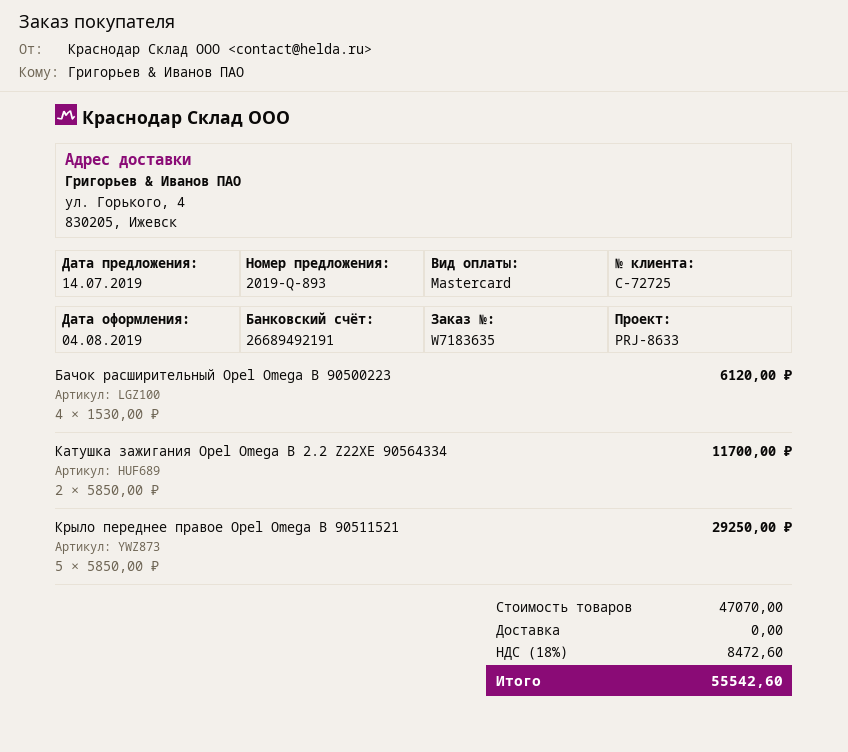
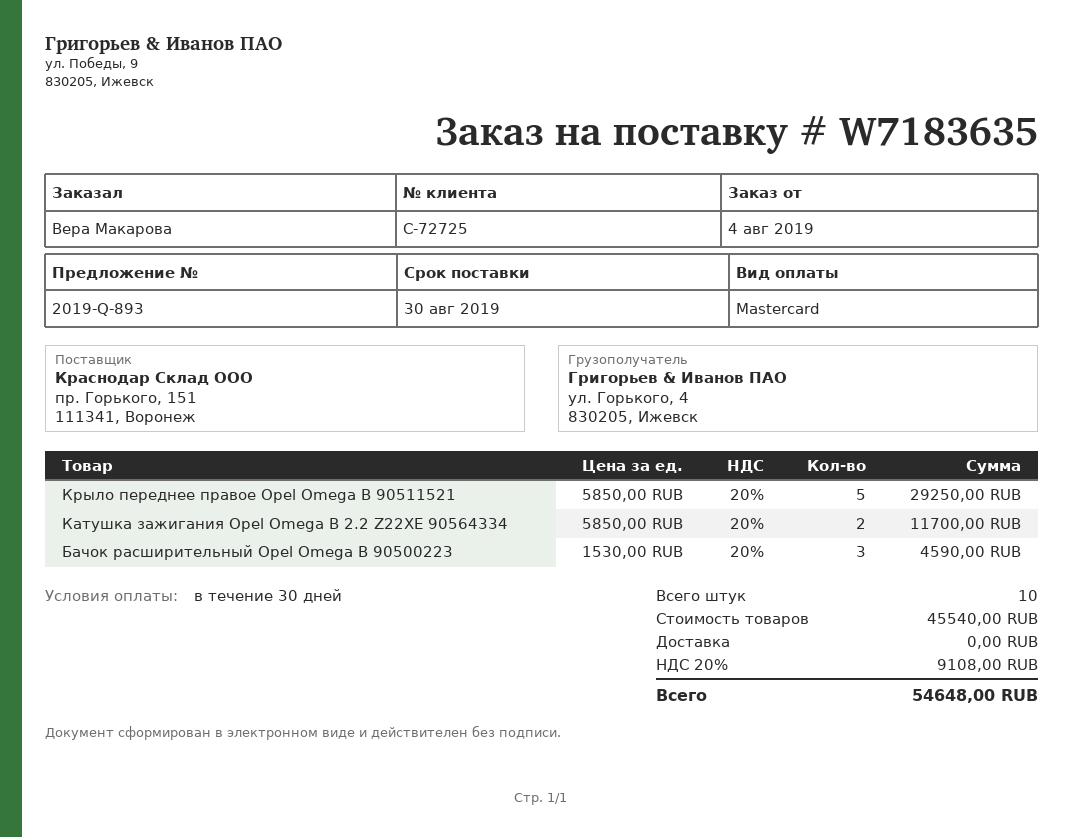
Бачок расширительный Opel Omega B 90500223: 4 x 1530.00 = 6120.00 -> 3 x 1530.00 = 4590.00
subtotal: 47070.00 -> 45540.00
tax: 18% = 8472.60 -> 20% = 9108.00
total: 55542.60 -> 54648.00

